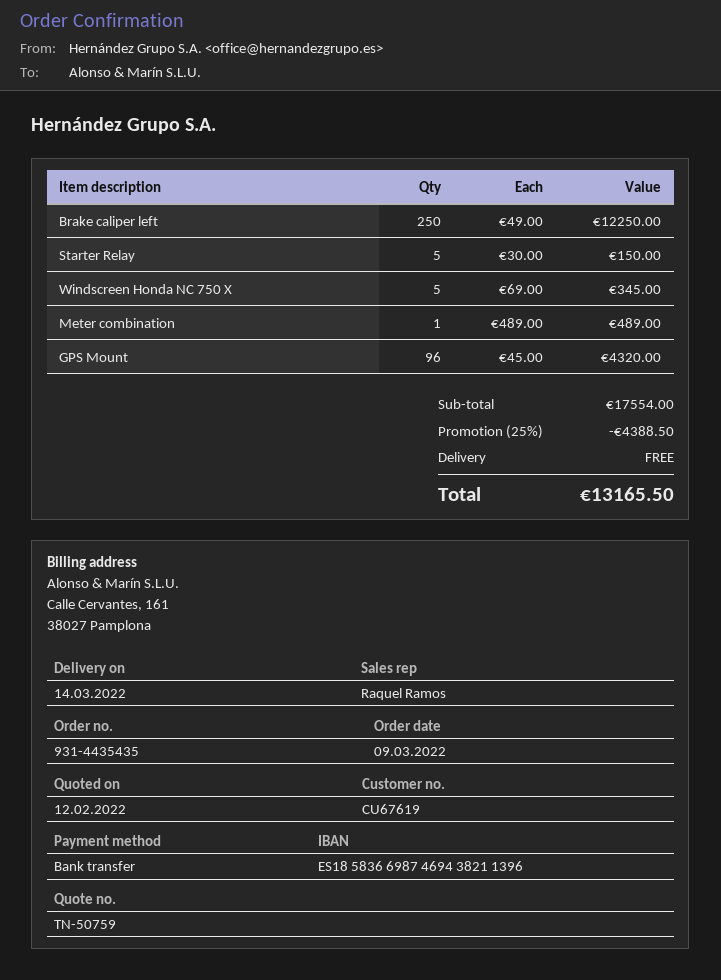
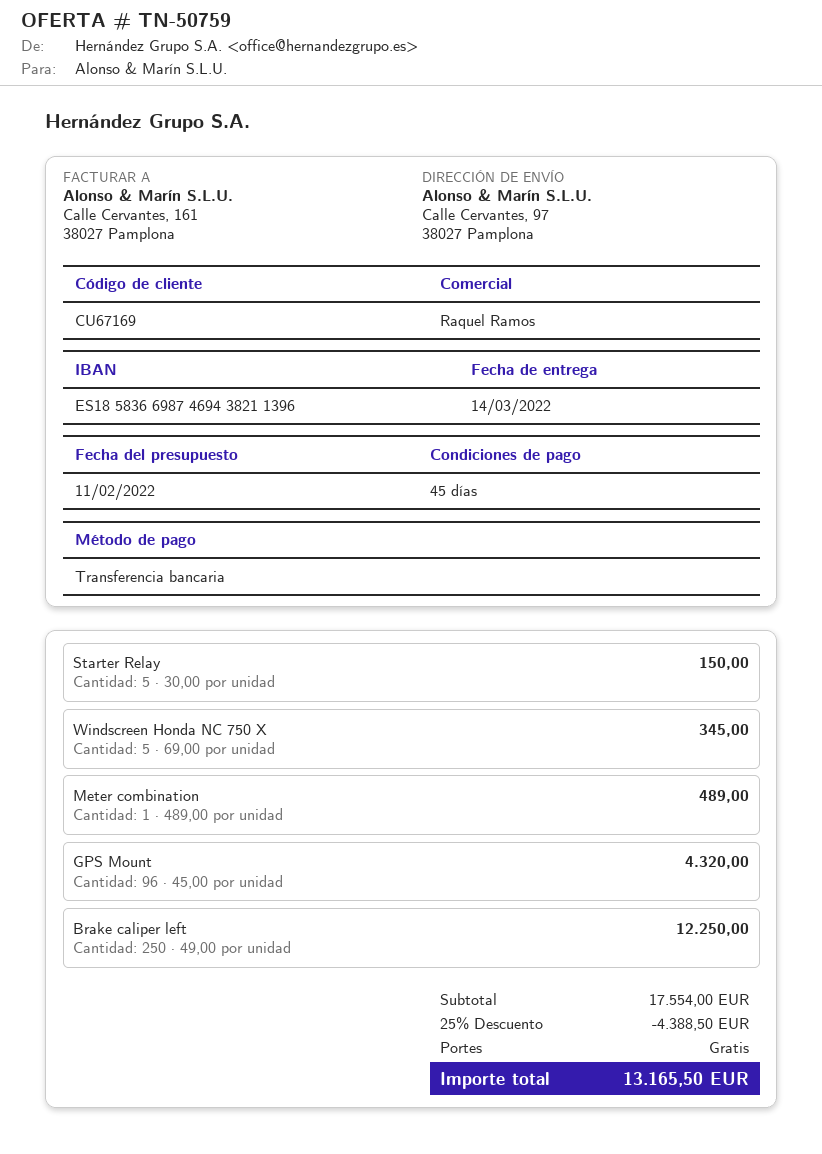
quote date: 2022-02-12 -> 2022-02-11
customer number: CU67619 -> CU67169

